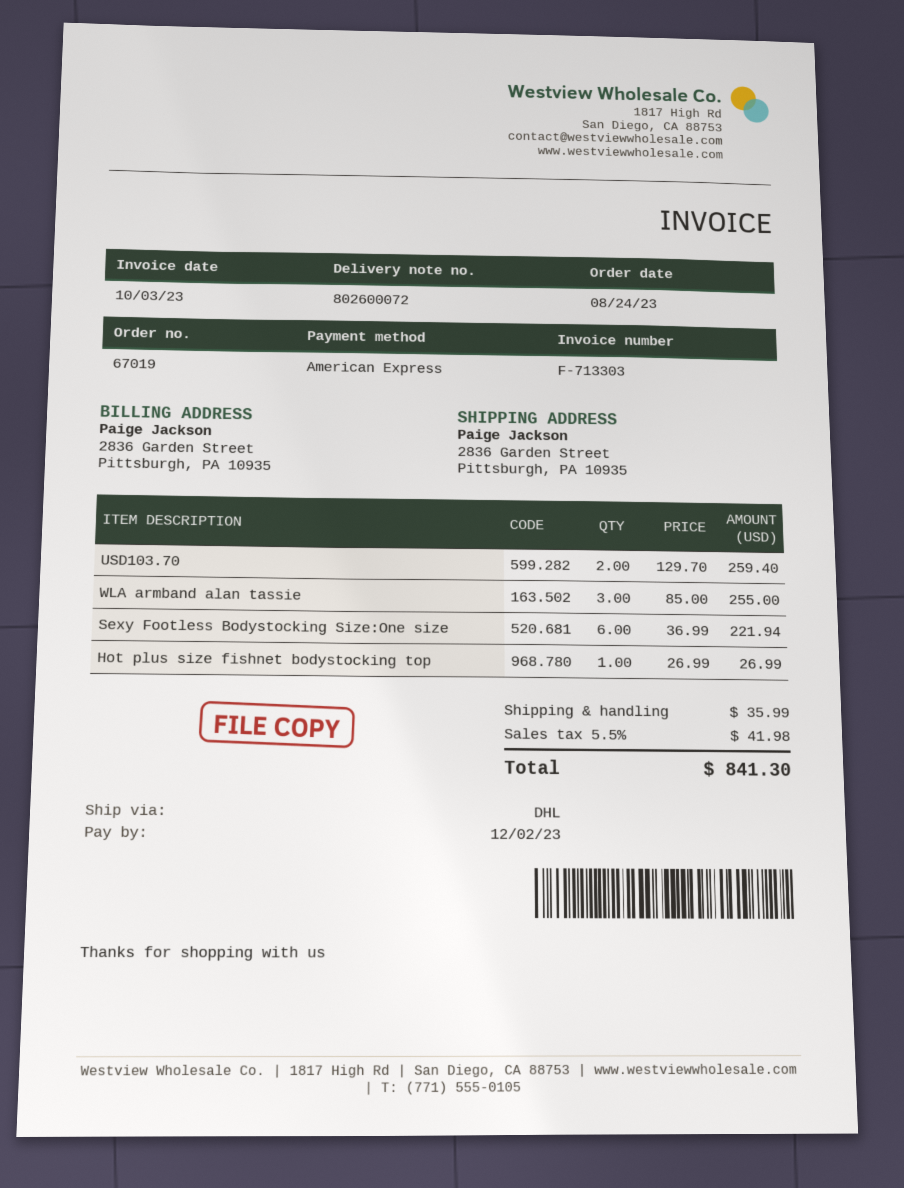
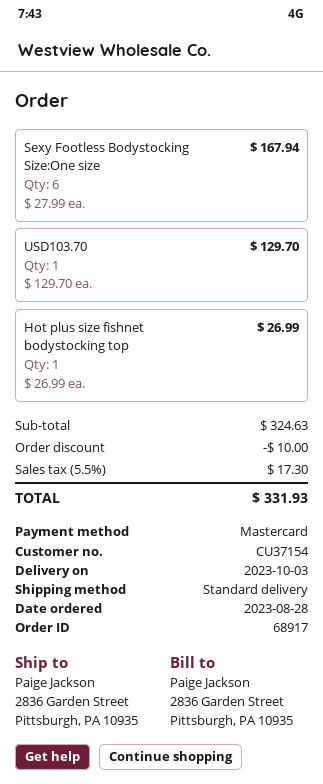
order number: 67019 -> 68917
order date: 2023-08-24 -> 2023-08-28
payment method: American Express -> Mastercard
shipping method: DHL -> standard
USD103.70: 2 x 129.70 = 259.40 -> 1 x 129.70 = 129.70
WLA armband alan tassie: 3 x 85.00 = 255.00 -> none
Sexy Footless Bodystocking Size:One size: 6 x 36.99 = 221.94 -> 6 x 27.99 = 167.94
discount: none -> 10.00
shipping: 35.99 -> none
tax: 5.5% = 41.98 -> 5.5% = 17.30
total: 841.30 -> 331.93

